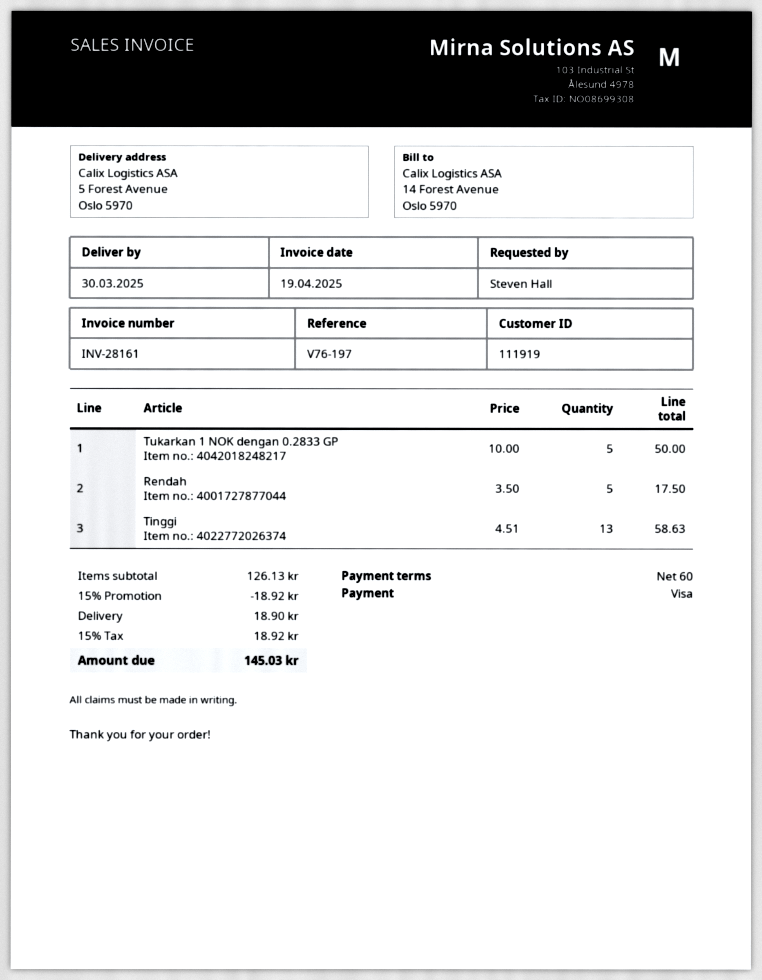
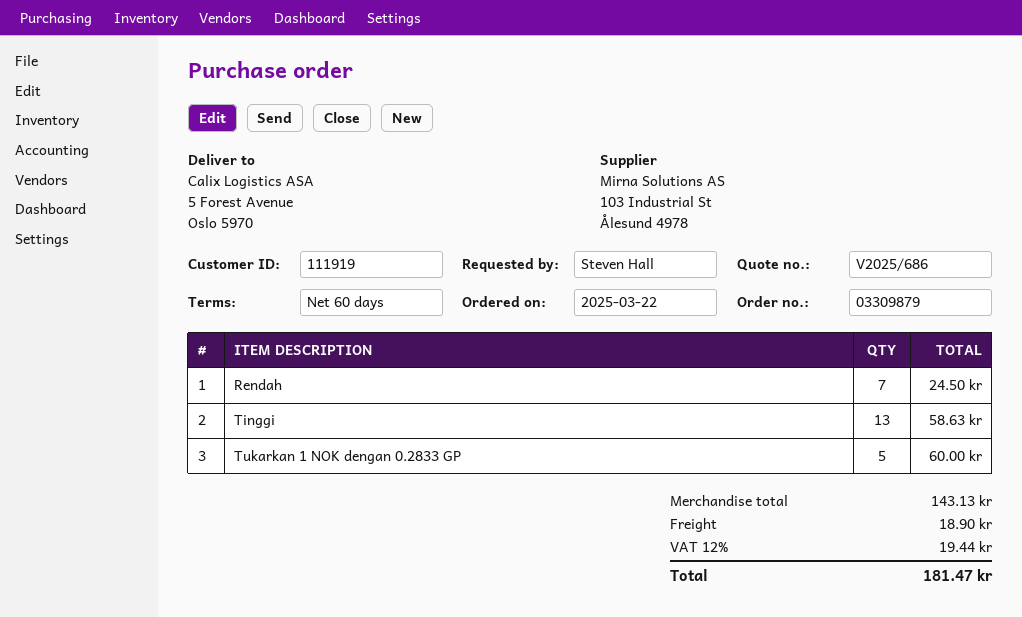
Tukarkan 1 NOK dengan 0.2833 GP: 5 for 50.00 -> 5 for 60.00
Rendah: 5 for 17.50 -> 7 for 24.50
subtotal: 126.13 -> 143.13
discount: 15% = 18.92 -> none
tax: 15% = 18.92 -> 12% = 19.44
total: 145.03 -> 181.47

